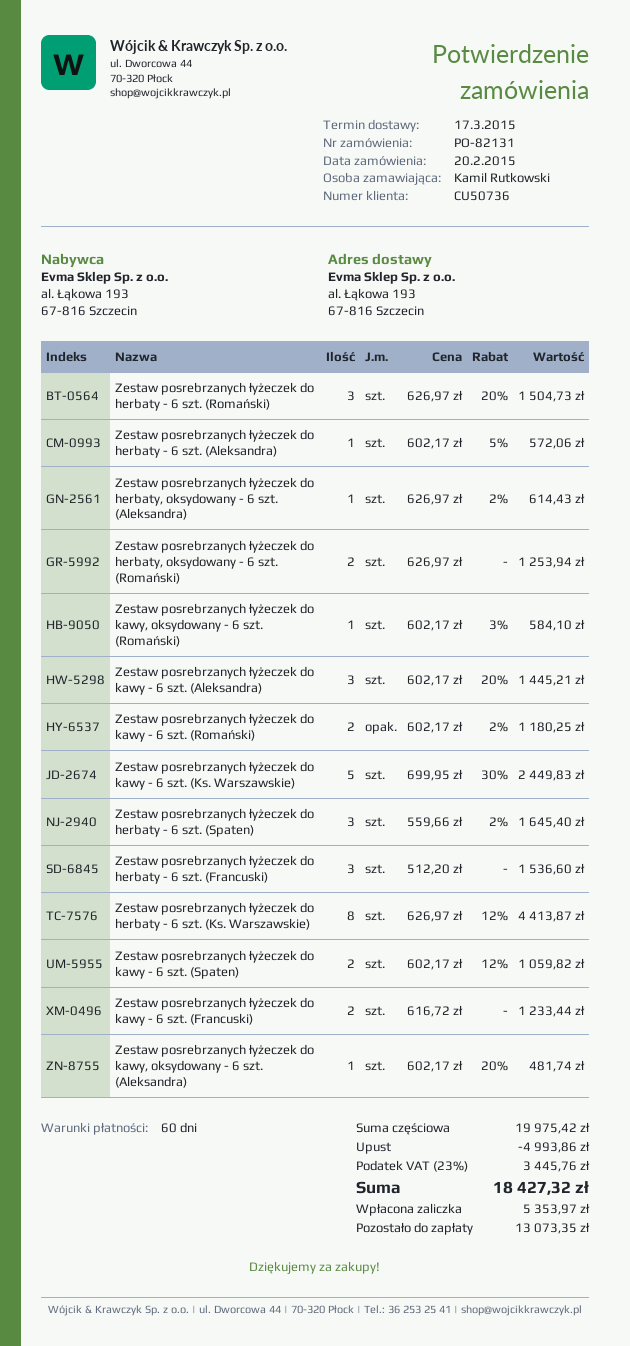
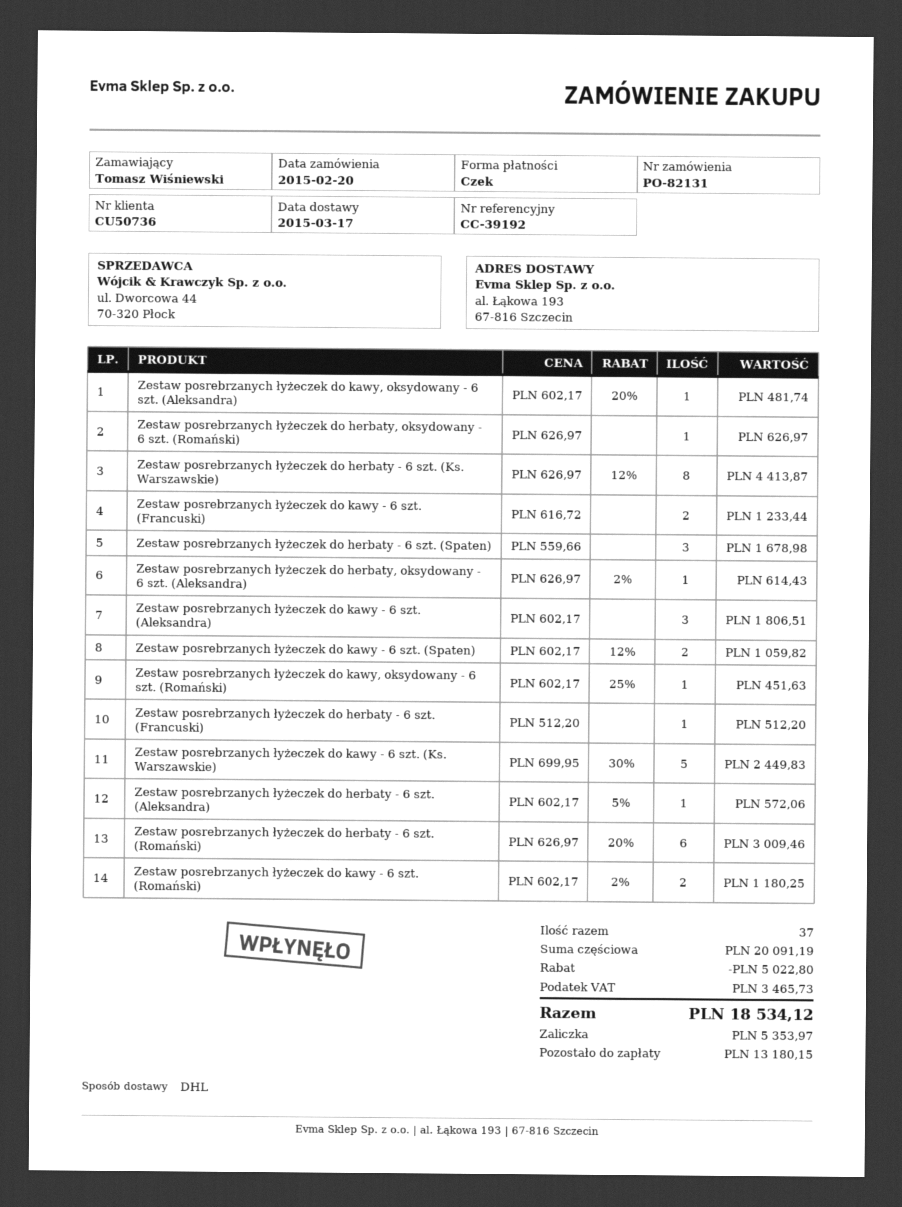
ordered by: Kamil Rutkowski -> Tomasz Wiśniewski
Zestaw posrebrzanych łyżeczek do herbaty - 6 szt. (Romański): 3 x 626.97 - 20% = 1504.73 -> 6 x 626.97 - 20% = 3009.46
Zestaw posrebrzanych łyżeczek do herbaty, oksydowany - 6 szt. (Romański): 2 x 626.97 = 1253.94 -> 1 x 626.97 = 626.97
Zestaw posrebrzanych łyżeczek do kawy, oksydowany - 6 szt. (Romański): 1 x 602.17 - 3% = 584.10 -> 1 x 602.17 - 25% = 451.63
Zestaw posrebrzanych łyżeczek do kawy - 6 szt. (Aleksandra): 3 x 602.17 - 20% = 1445.21 -> 3 x 602.17 = 1806.51
Zestaw posrebrzanych łyżeczek do herbaty - 6 szt. (Spaten): 3 x 559.66 - 2% = 1645.40 -> 3 x 559.66 = 1678.98
Zestaw posrebrzanych łyżeczek do herbaty - 6 szt. (Francuski): 3 x 512.20 = 1536.60 -> 1 x 512.20 = 512.20
subtotal: 19975.42 -> 20091.19
discount: 4993.86 -> 5022.80
tax: 3445.76 -> 3465.73
total: 18427.32 -> 18534.12
balance: 13073.35 -> 13180.15

